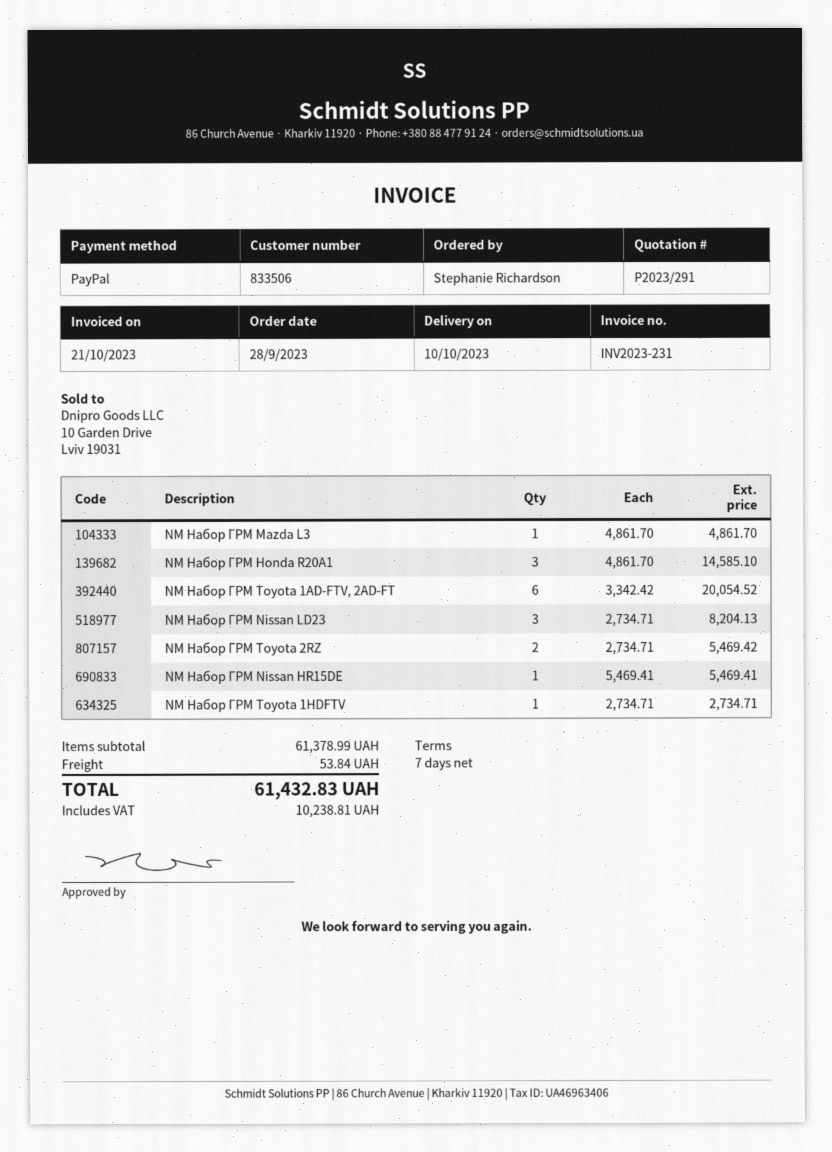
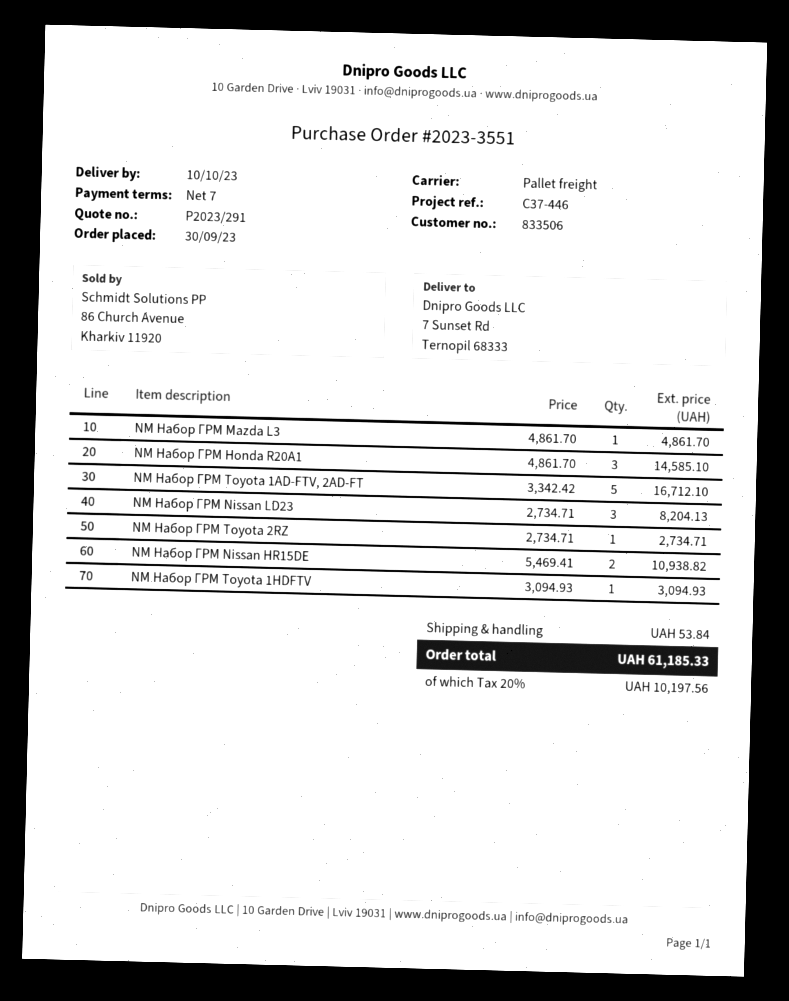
order date: 2023-09-28 -> 2023-09-30
NM Набор ГРМ Toyota 1AD-FTV, 2AD-FT: 6 x 3342.42 = 20054.52 -> 5 x 3342.42 = 16712.10
NM Набор ГРМ Toyota 2RZ: 2 x 2734.71 = 5469.42 -> 1 x 2734.71 = 2734.71
NM Набор ГРМ Nissan HR15DE: 1 x 5469.41 = 5469.41 -> 2 x 5469.41 = 10938.82
NM Набор ГРМ Toyota 1HDFTV: 1 x 2734.71 = 2734.71 -> 1 x 3094.93 = 3094.93
tax: 10238.81 -> 10197.56
total: 61432.83 -> 61185.33

